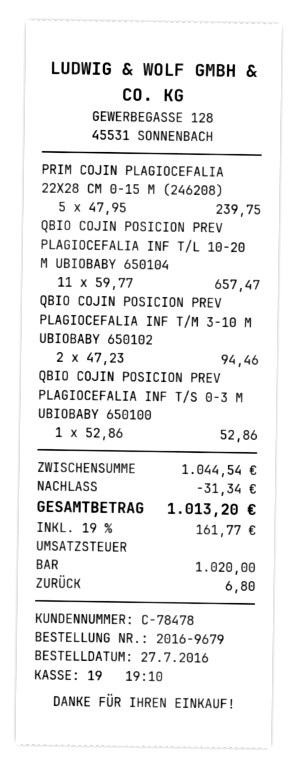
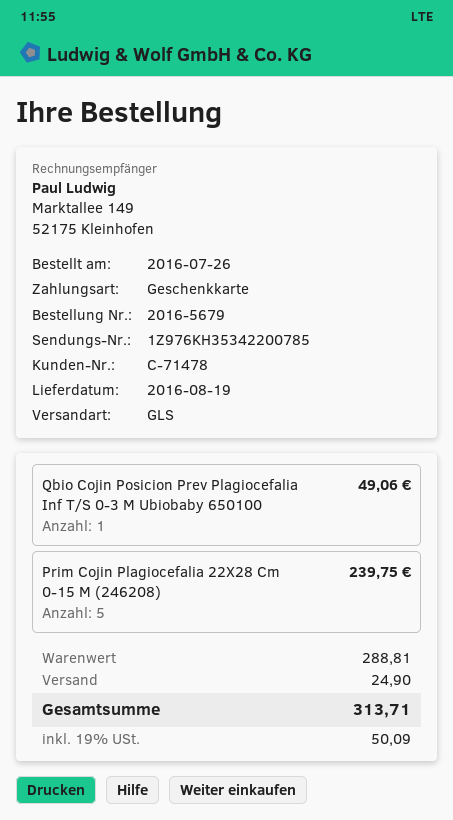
order number: 2016-9679 -> 2016-5679
order date: 2016-07-27 -> 2016-07-26
customer number: C-78478 -> C-71478
payment method: cash -> gift card
QBIO COJIN POSICION PREV PLAGIOCEFALIA INF T/L 10-20 M UBIOBABY 650104: 11 for 657.47 -> none
QBIO COJIN POSICION PREV PLAGIOCEFALIA INF T/M 3-10 M UBIOBABY 650102: 2 for 94.46 -> none
QBIO COJIN POSICION PREV PLAGIOCEFALIA INF T/S 0-3 M UBIOBABY 650100: 1 for 52.86 -> 1 for 49.06
subtotal: 1044.54 -> 288.81
discount: 31.34 -> none
shipping: none -> 24.90
tax: 19% = 161.77 -> 19% = 50.09
total: 1013.20 -> 313.71

